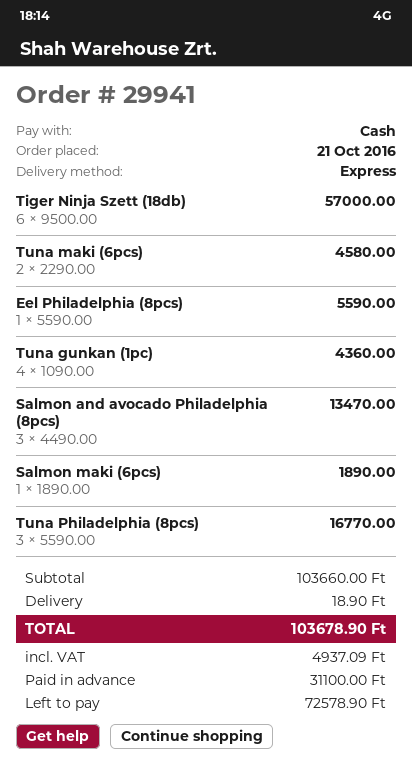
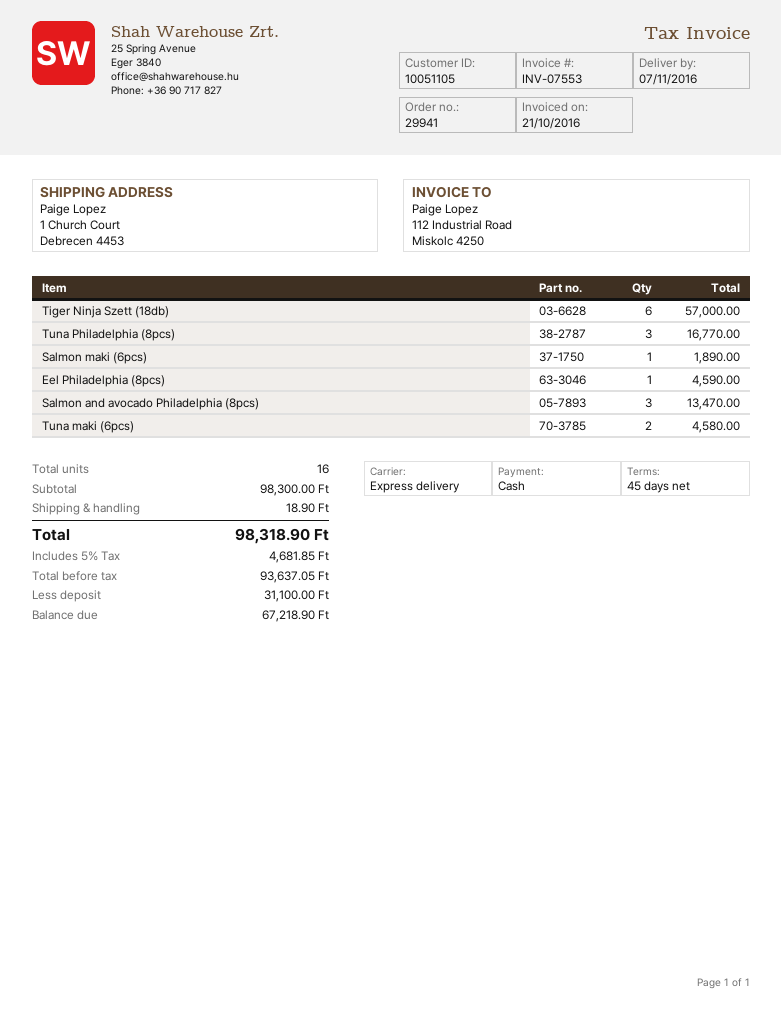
Eel Philadelphia (8pcs): 1 for 5590.00 -> 1 for 4590.00
Tuna gunkan (1pc): 4 for 4360.00 -> none
subtotal: 103660.00 -> 98300.00
tax: 4937.09 -> 4681.85
total: 103678.90 -> 98318.90
balance: 72578.90 -> 67218.90

